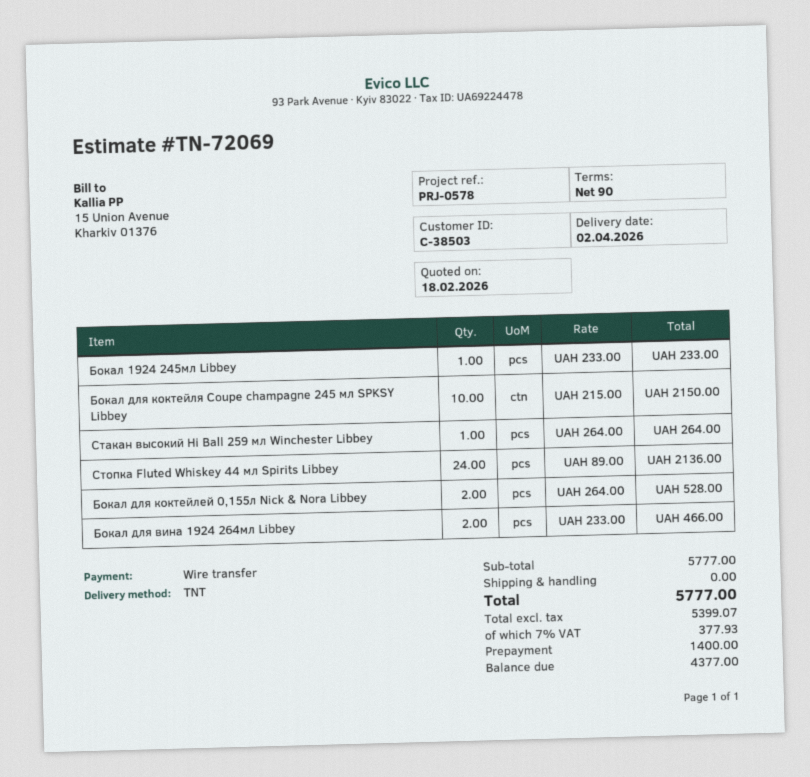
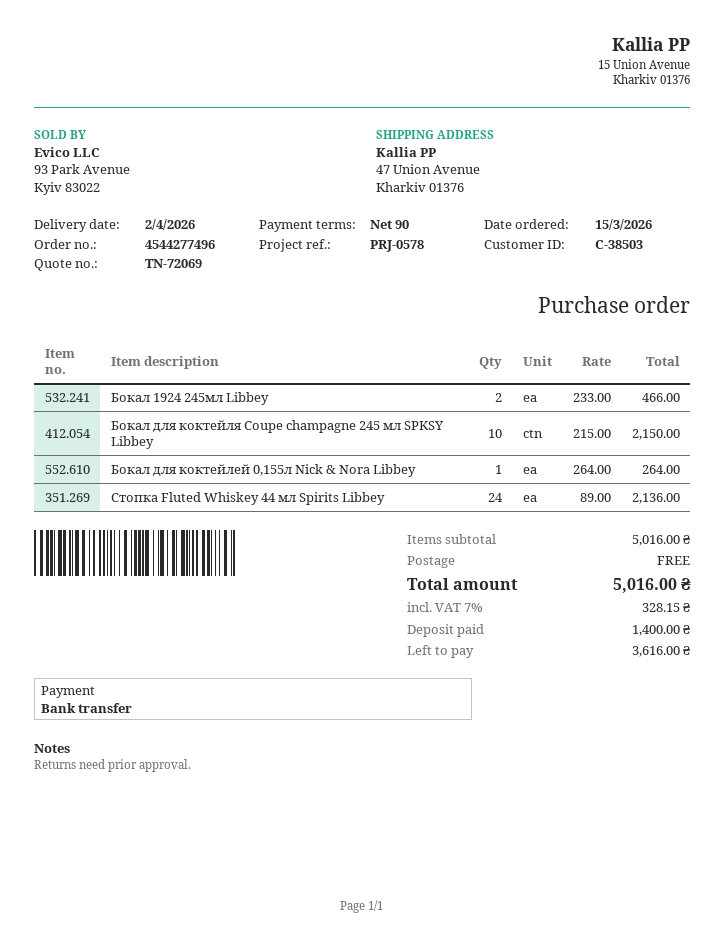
Бокал 1924 245мл Libbey: 1 x 233.00 = 233.00 -> 2 x 233.00 = 466.00
Стакан высокий Hi Ball 259 мл Winchester Libbey: 1 x 264.00 = 264.00 -> none
Бокал для коктейлей 0,155л Nick & Nora Libbey: 2 x 264.00 = 528.00 -> 1 x 264.00 = 264.00
Бокал для вина 1924 264мл Libbey: 2 x 233.00 = 466.00 -> none
subtotal: 5777.00 -> 5016.00
tax: 7% = 377.93 -> 7% = 328.15
total: 5777.00 -> 5016.00
balance: 4377.00 -> 3616.00

